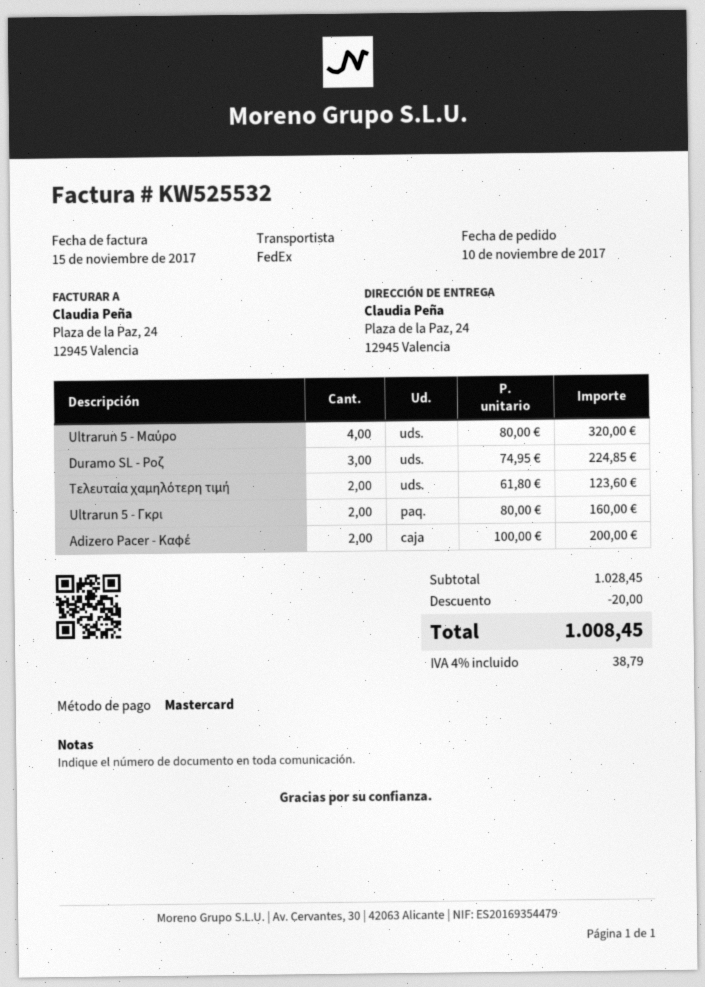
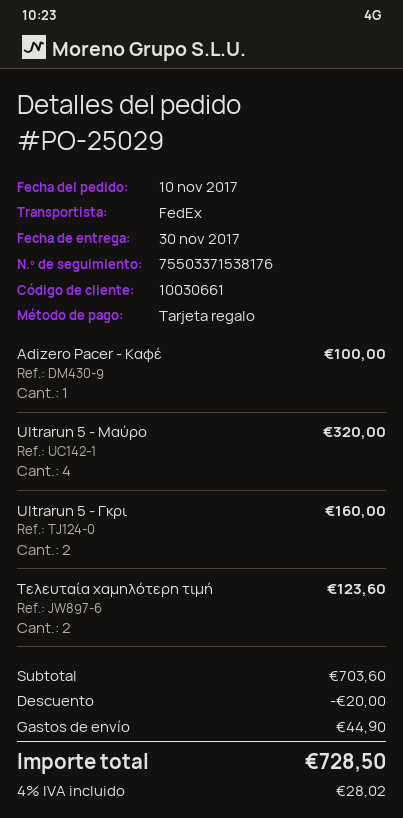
payment method: Mastercard -> gift card
Duramo SL - Ροζ: 3 for 224.85 -> none
Adizero Pacer - Καφέ: 2 for 200.00 -> 1 for 100.00
subtotal: 1028.45 -> 703.60
shipping: none -> 44.90
tax: 4% = 38.79 -> 4% = 28.02
total: 1008.45 -> 728.50

